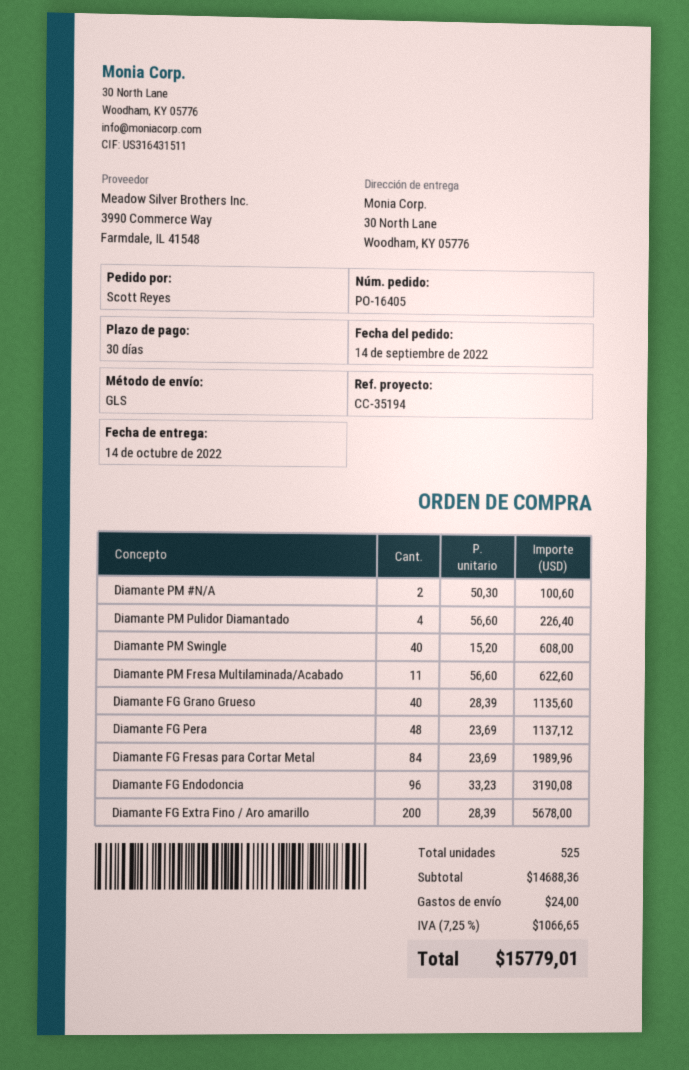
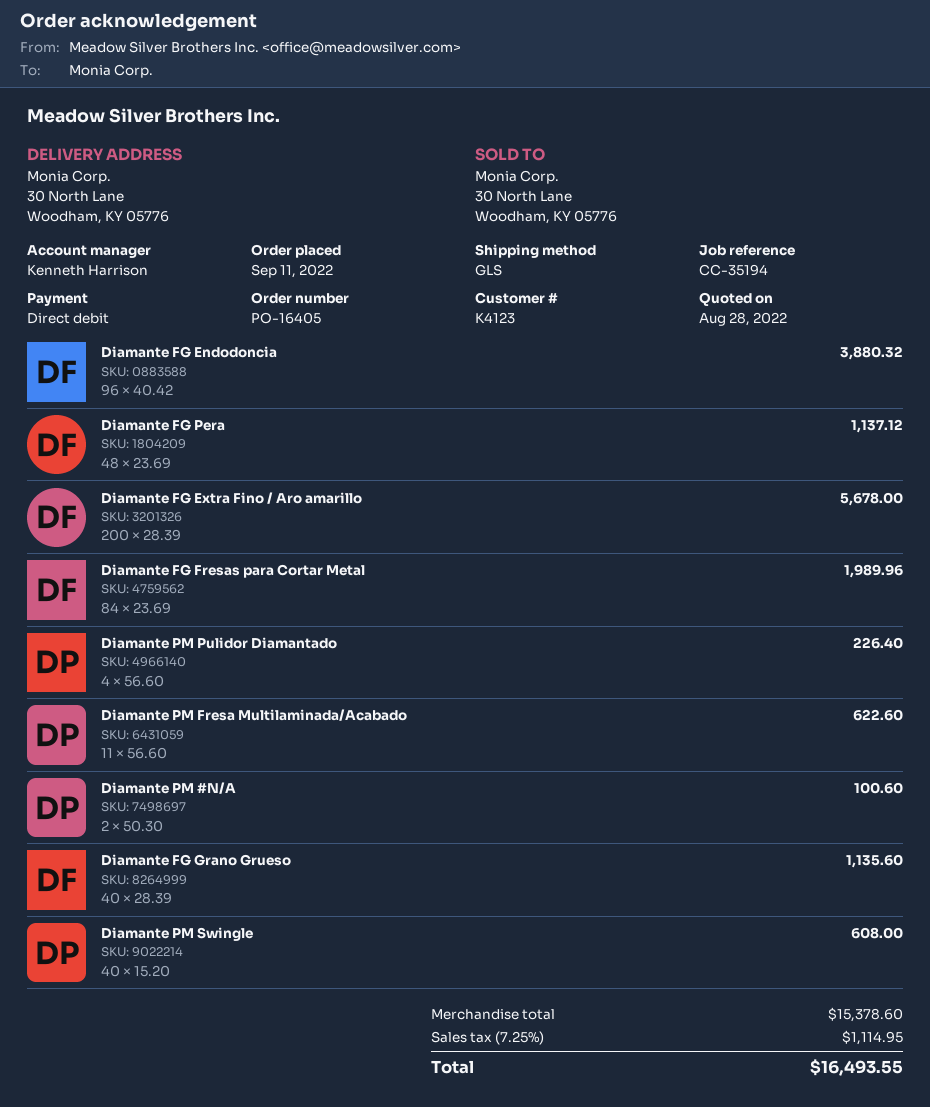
order date: 2022-09-14 -> 2022-09-11
Diamante FG Endodoncia: 96 x 33.23 = 3190.08 -> 96 x 40.42 = 3880.32
subtotal: 14688.36 -> 15378.60
shipping: 24.00 -> none
tax: 7.25% = 1066.65 -> 7.25% = 1114.95
total: 15779.01 -> 16493.55

